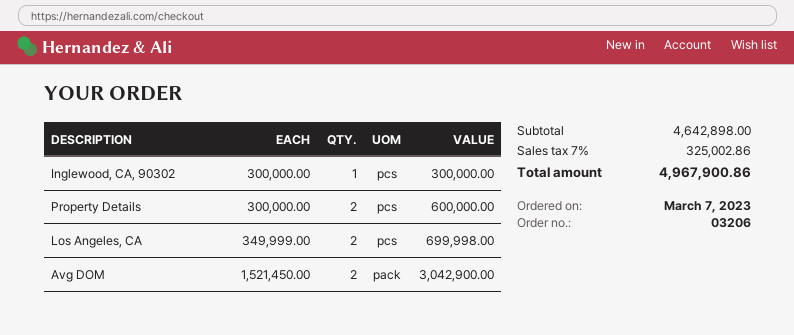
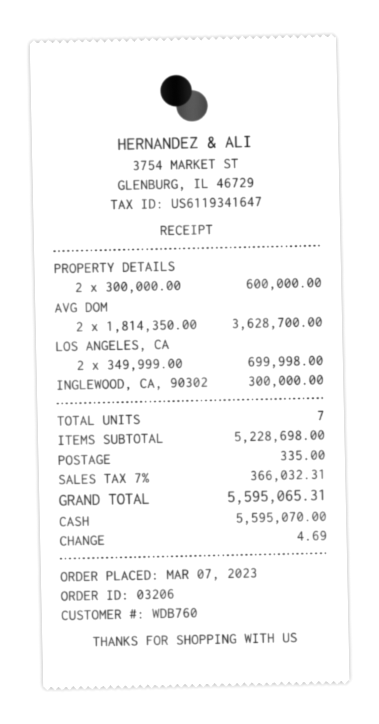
Avg DOM: 2 x 1521450.00 = 3042900.00 -> 2 x 1814350.00 = 3628700.00
subtotal: 4642898.00 -> 5228698.00
shipping: none -> 335.00
tax: 7% = 325002.86 -> 7% = 366032.31
total: 4967900.86 -> 5595065.31

